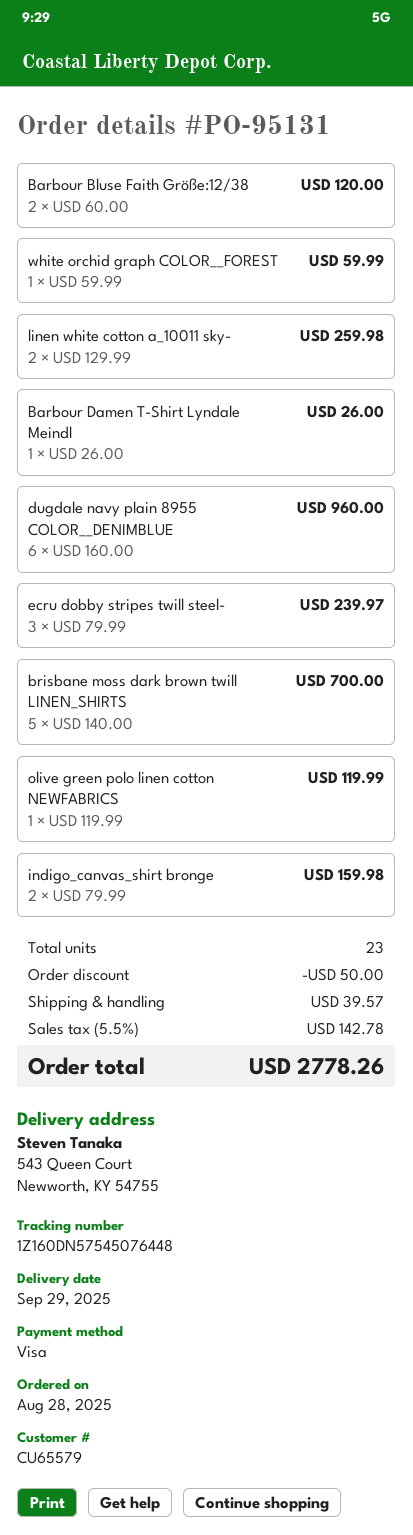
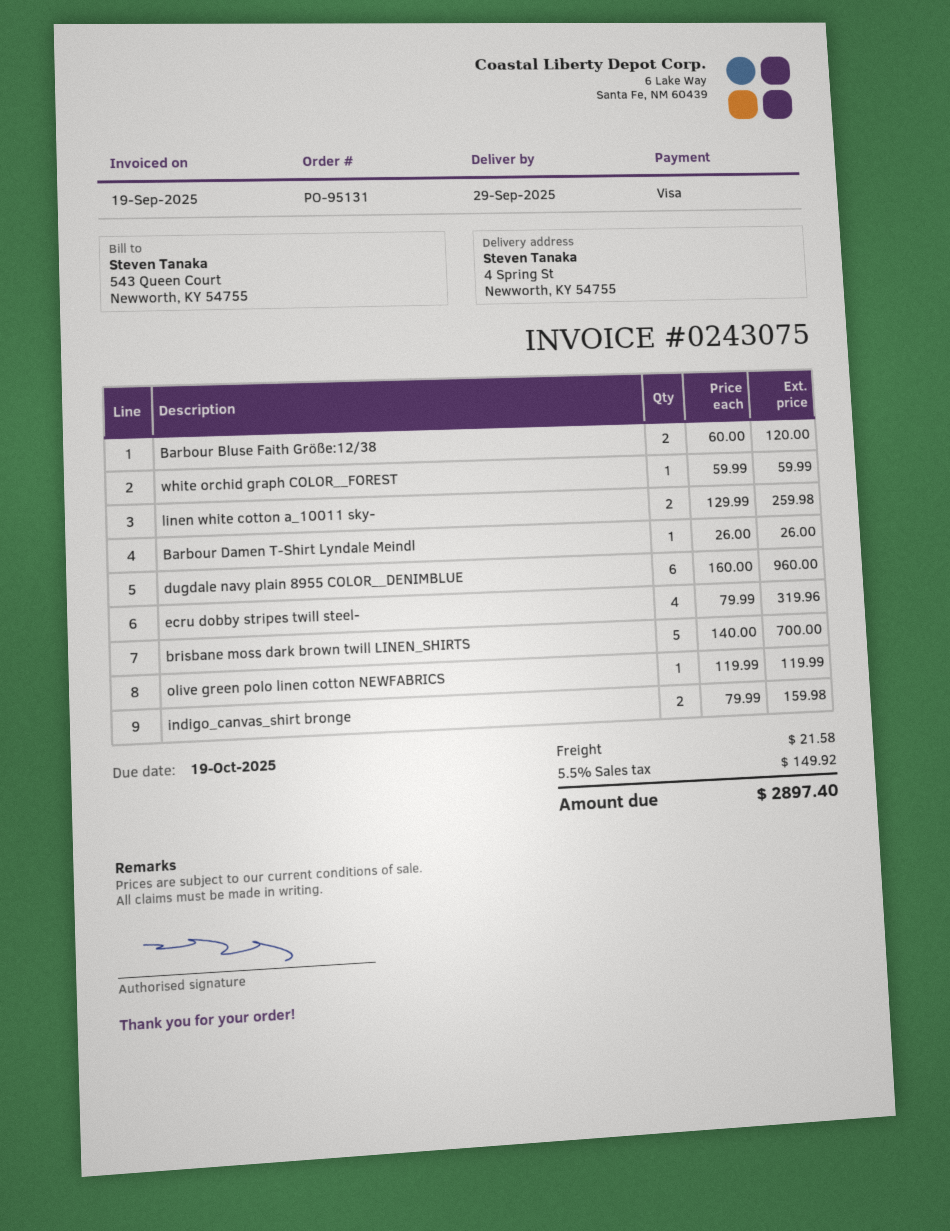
ship to: 543 Queen Court, Newworth, KY 54755 -> 4 Spring St, Newworth, KY 54755
ecru dobby stripes twill steel-: 3 x 79.99 = 239.97 -> 4 x 79.99 = 319.96
discount: 50.00 -> none
shipping: 39.57 -> 21.58
tax: 5.5% = 142.78 -> 5.5% = 149.92
total: 2778.26 -> 2897.40

